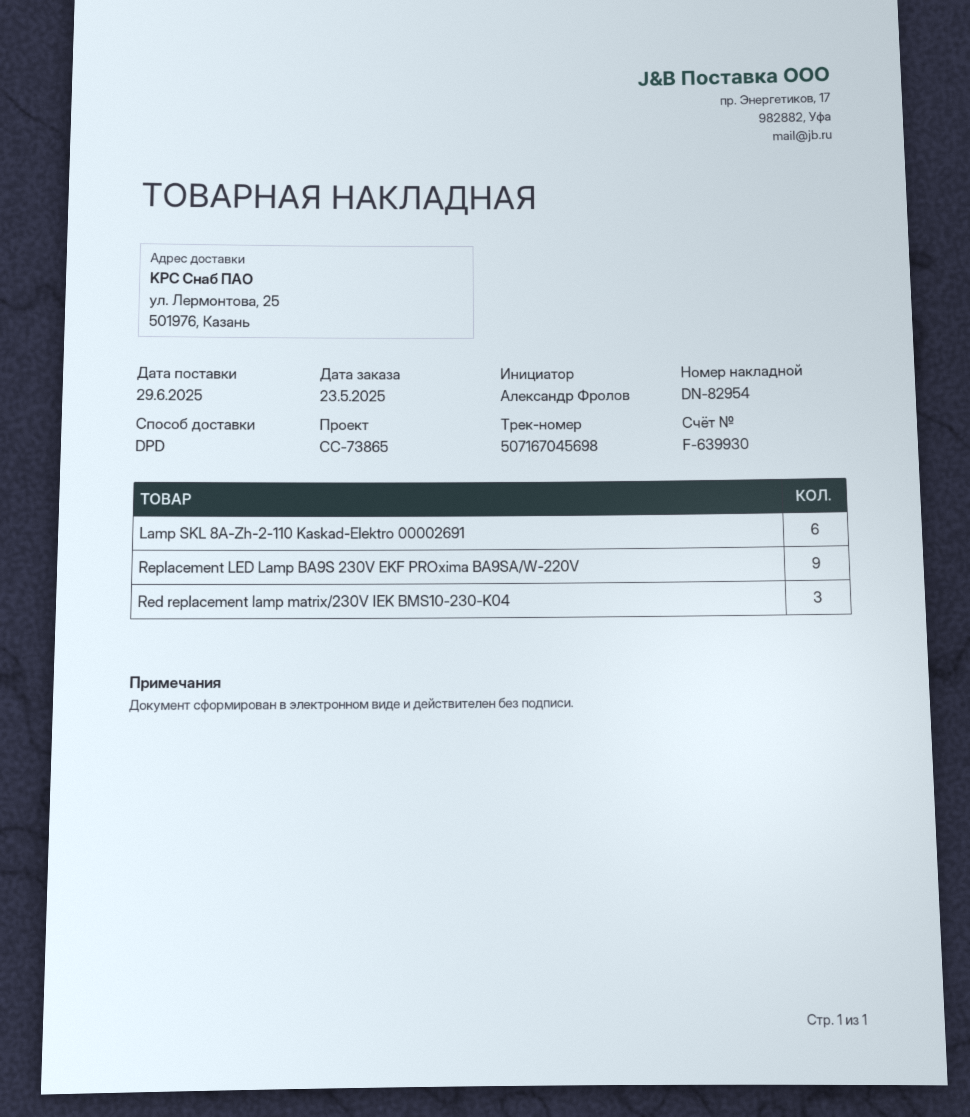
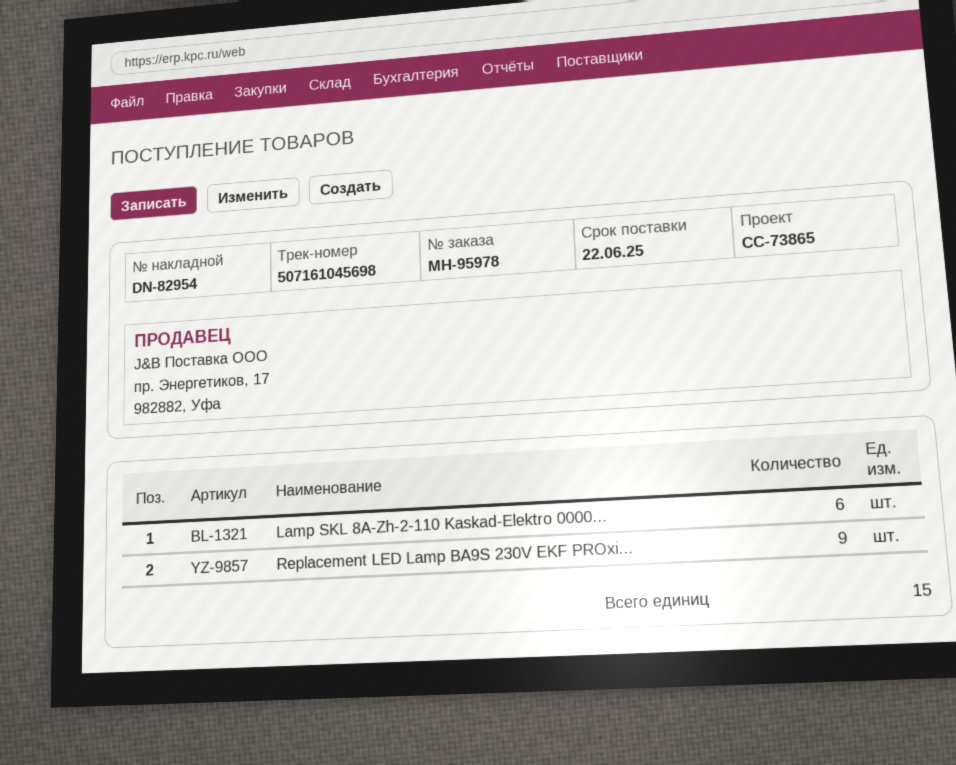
delivery date: 2025-06-29 -> 2025-06-22
tracking number: 507167045698 -> 507161045698
Red replacement lamp matrix/230V IEK BMS10-230-K04: 3 -> none

